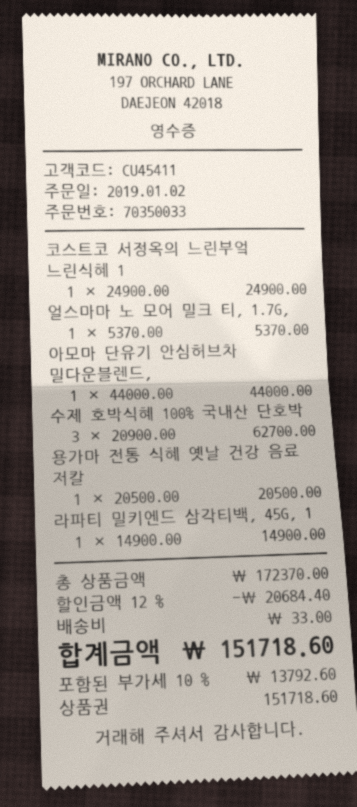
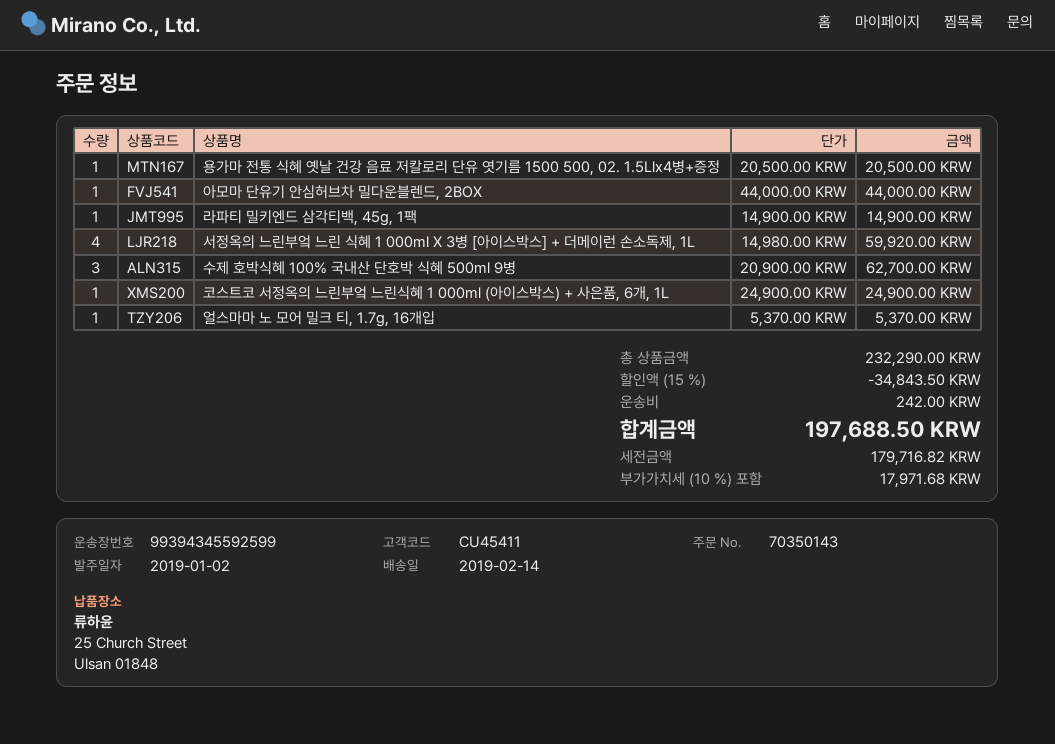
order number: 70350033 -> 70350143
서정옥의 느린부엌 느린 식혜 1 000ml X 3병 [아이스박스] + 더메이런 손소독제, 1L: none -> 4 x 14980.00 = 59920.00
subtotal: 172370.00 -> 232290.00
discount: 12% = 20684.40 -> 15% = 34843.50
shipping: 33.00 -> 242.00
tax: 10% = 13792.60 -> 10% = 17971.68
total: 151718.60 -> 197688.50

